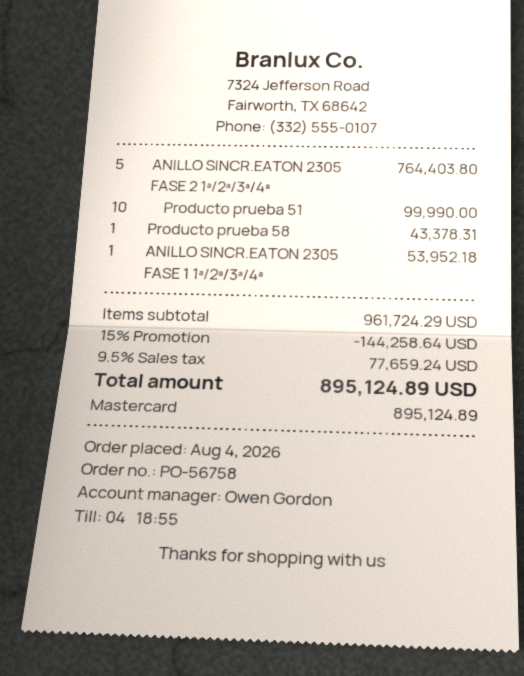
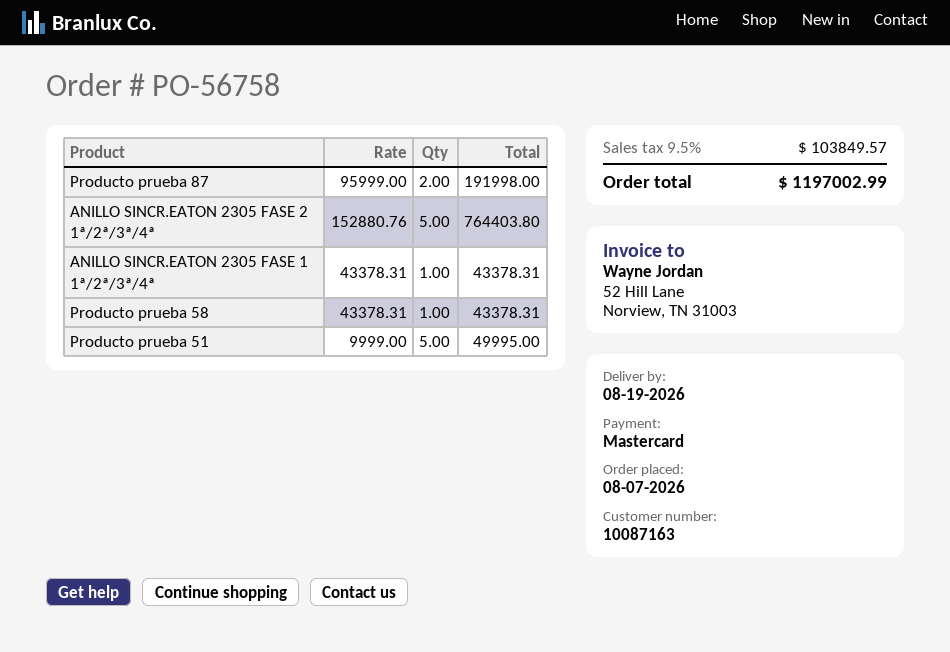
order date: 2026-08-04 -> 2026-08-07
Producto prueba 51: 10 for 99990.00 -> 5 for 49995.00
ANILLO SINCR.EATON 2305 FASE 1 1ª/2ª/3ª/4ª: 1 for 53952.18 -> 1 for 43378.31
Producto prueba 87: none -> 2 for 191998.00
discount: 15% = 144258.64 -> none
tax: 9.5% = 77659.24 -> 9.5% = 103849.57
total: 895124.89 -> 1197002.99

